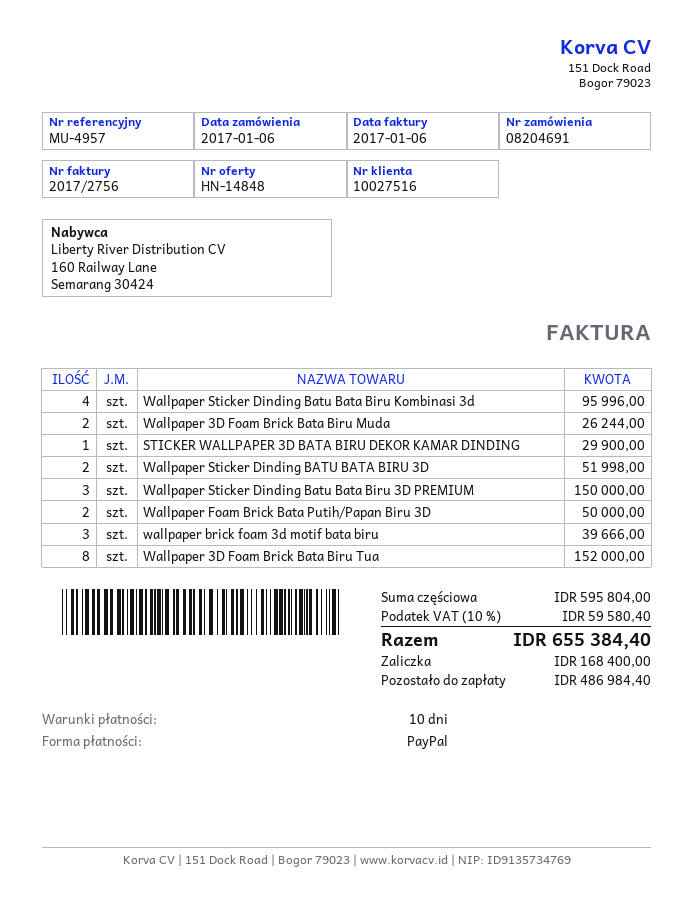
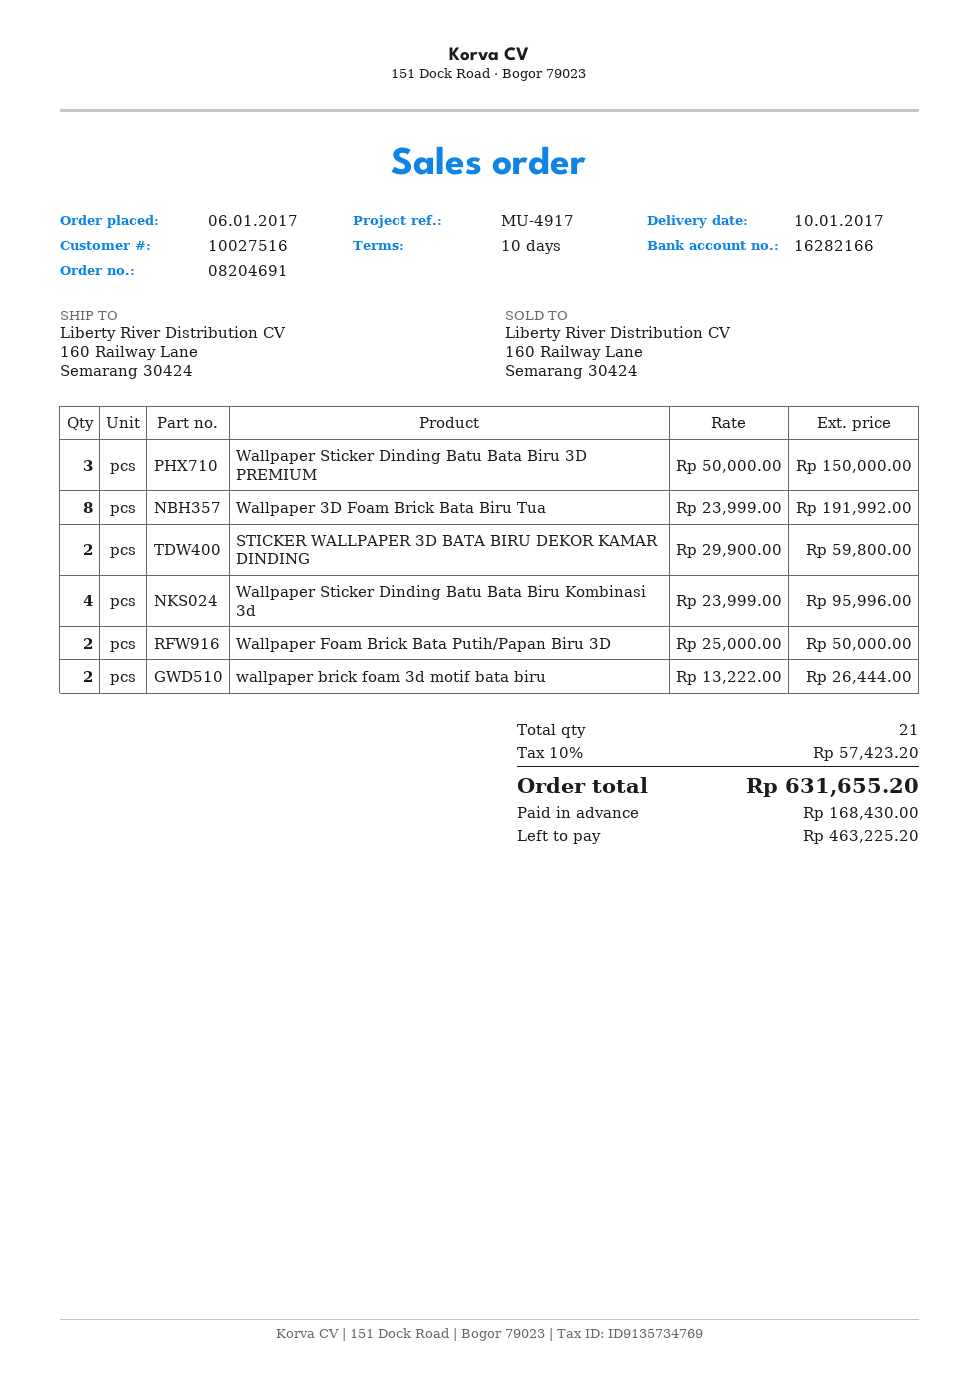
reference: MU-4957 -> MU-4917
Wallpaper 3D Foam Brick Bata Biru Muda: 2 for 26244.00 -> none
STICKER WALLPAPER 3D BATA BIRU DEKOR KAMAR DINDING: 1 for 29900.00 -> 2 for 59800.00
Wallpaper Sticker Dinding BATU BATA BIRU 3D: 2 for 51998.00 -> none
wallpaper brick foam 3d motif bata biru: 3 for 39666.00 -> 2 for 26444.00
Wallpaper 3D Foam Brick Bata Biru Tua: 8 for 152000.00 -> 8 for 191992.00
tax: 10% = 59580.40 -> 10% = 57423.20
total: 655384.40 -> 631655.20
deposit: 168400.00 -> 168430.00
balance: 486984.40 -> 463225.20

